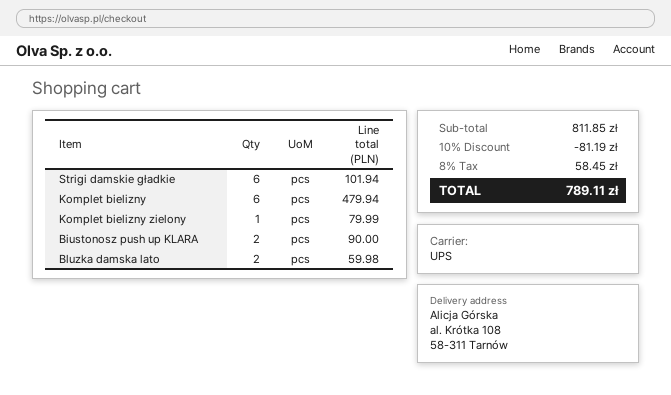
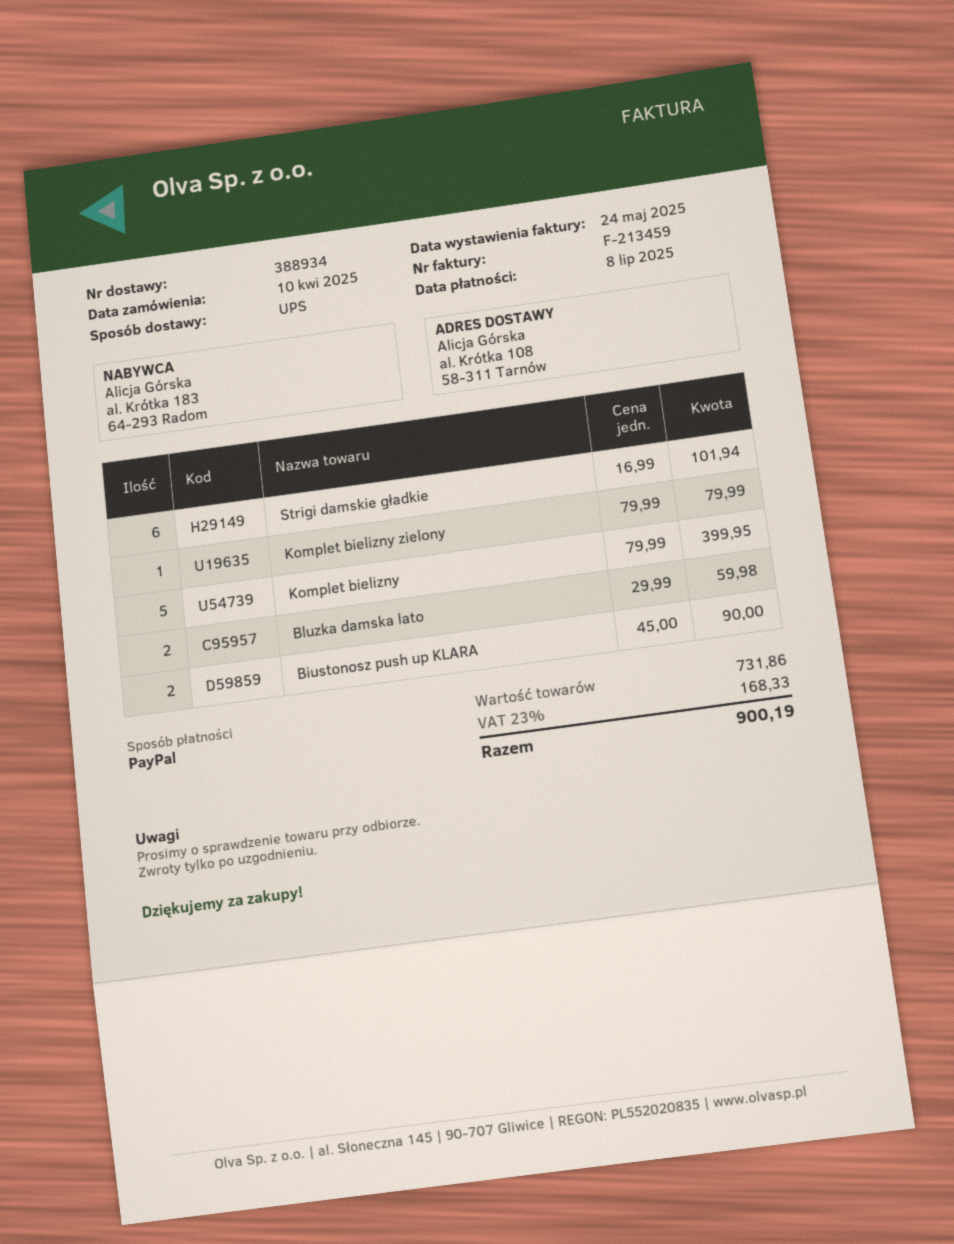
Komplet bielizny: 6 for 479.94 -> 5 for 399.95
subtotal: 811.85 -> 731.86
discount: 10% = 81.19 -> none
tax: 8% = 58.45 -> 23% = 168.33
total: 789.11 -> 900.19

